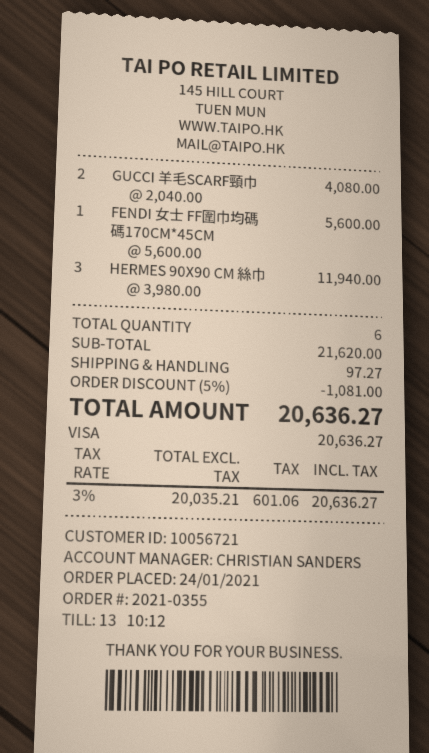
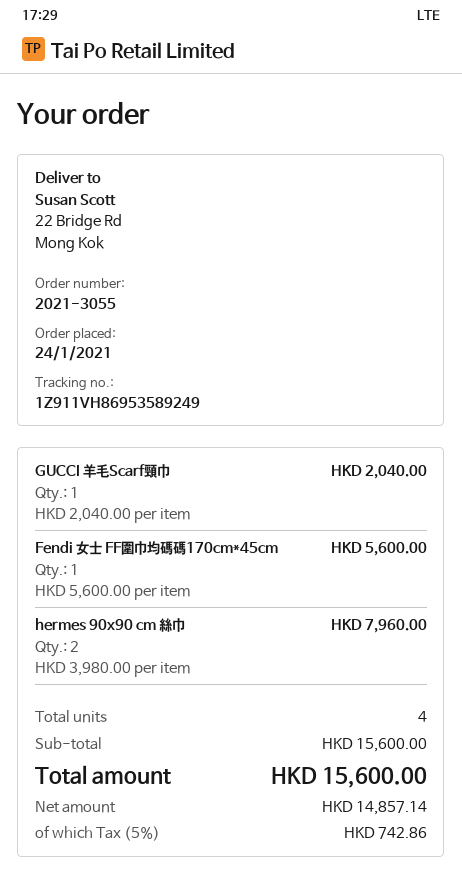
order number: 2021-0355 -> 2021-3055
GUCCI 羊毛SCARF頸巾: 2 x 2040.00 = 4080.00 -> 1 x 2040.00 = 2040.00
HERMES 90X90 CM 絲巾: 3 x 3980.00 = 11940.00 -> 2 x 3980.00 = 7960.00
total quantity: 6 -> 4
subtotal: 21620.00 -> 15600.00
discount: 5% = 1081.00 -> none
shipping: 97.27 -> none
net: 20035.21 -> 14857.14
tax: 3% = 601.06 -> 5% = 742.86
total: 20636.27 -> 15600.00

